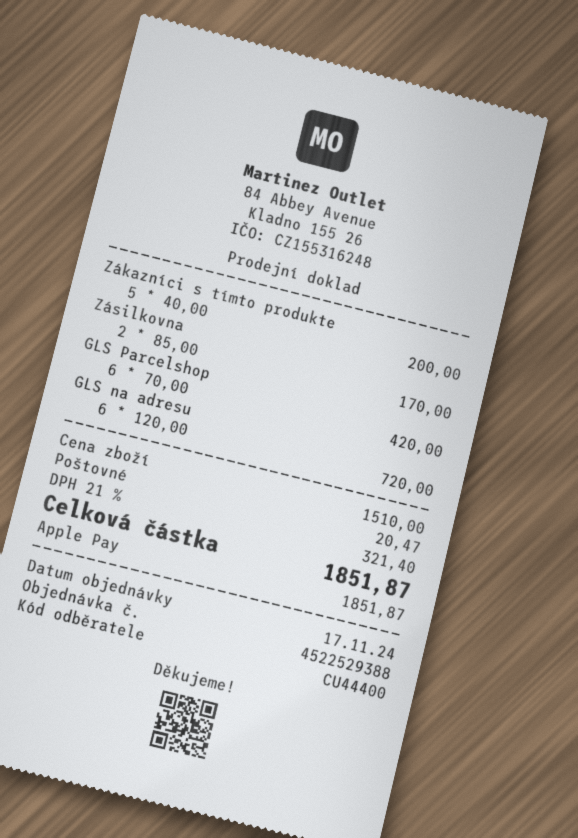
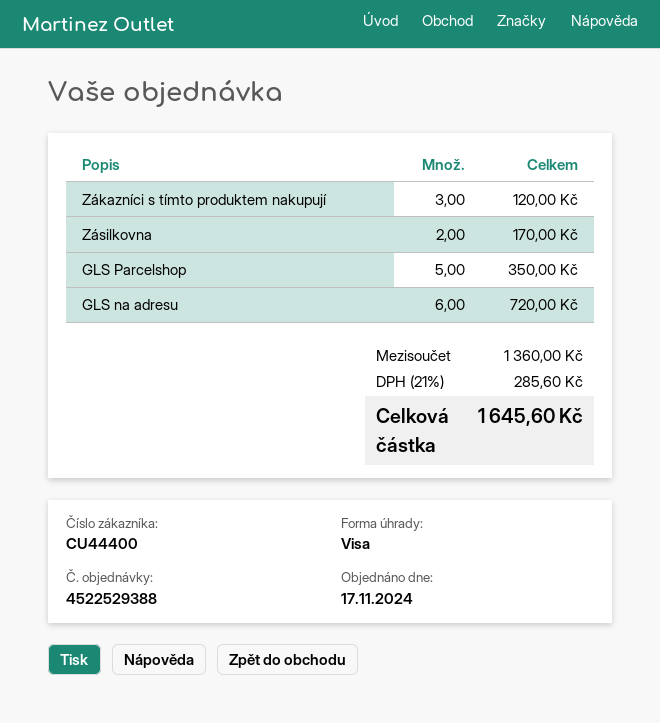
payment method: Apple Pay -> Visa
Zákazníci s tímto produkte: 5 for 200.00 -> 3 for 120.00
GLS Parcelshop: 6 for 420.00 -> 5 for 350.00
subtotal: 1510.00 -> 1360.00
shipping: 20.47 -> none
tax: 21% = 321.40 -> 21% = 285.60
total: 1851.87 -> 1645.60

